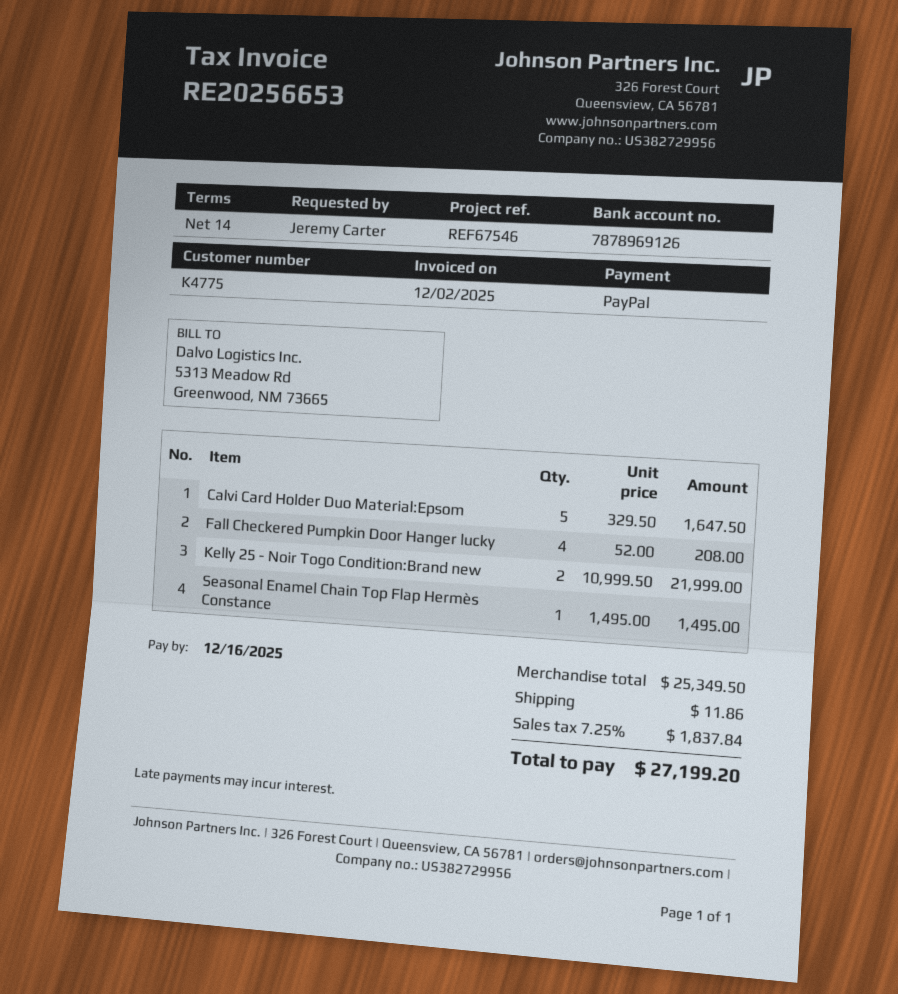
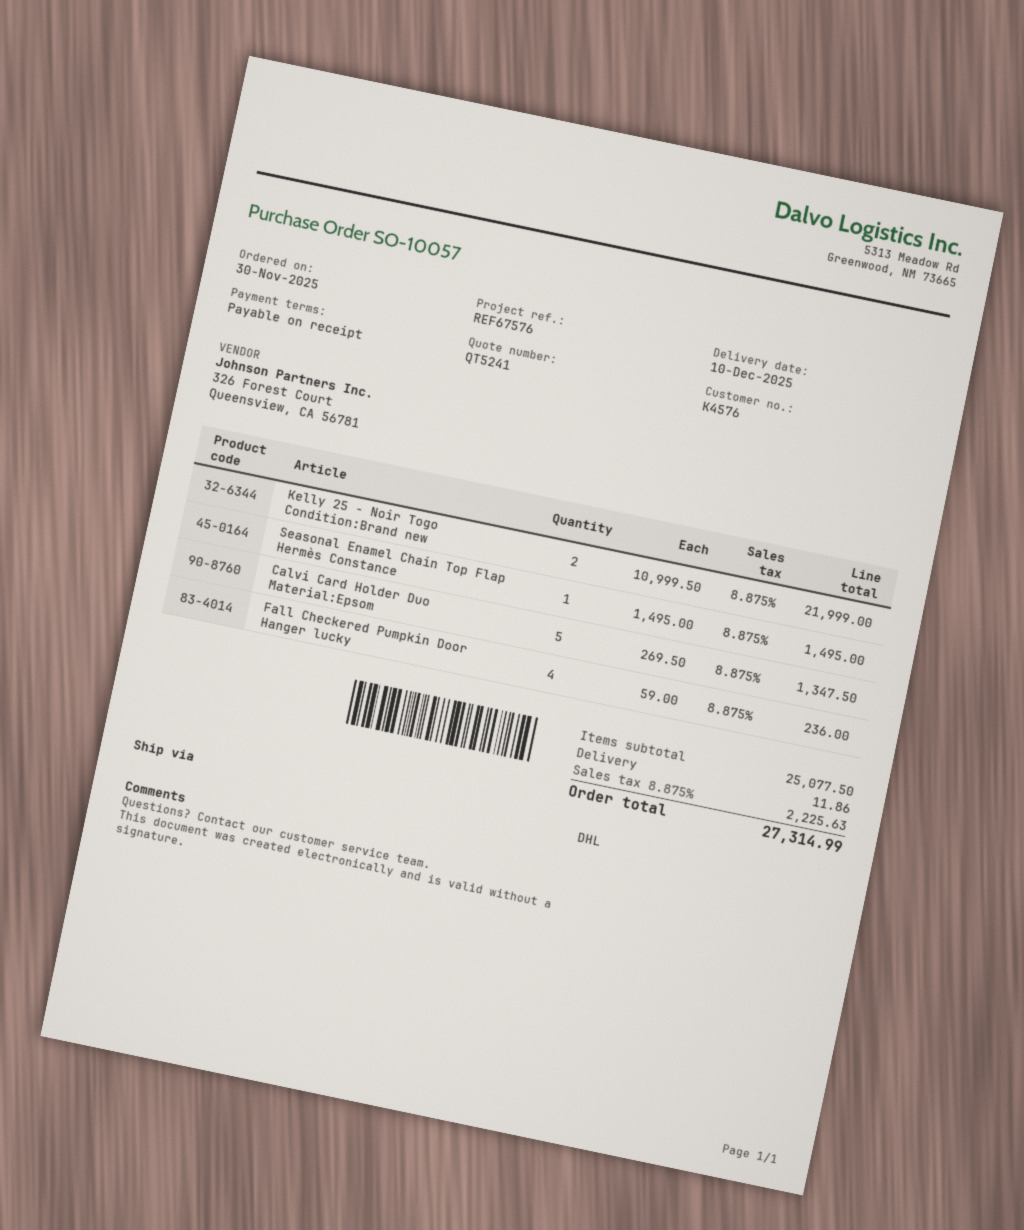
payment terms: 14 days -> on receipt
customer number: K4775 -> K4576
reference: REF67546 -> REF67576
Calvi Card Holder Duo Material:Epsom: 5 x 329.50 = 1647.50 -> 5 x 269.50 = 1347.50
Fall Checkered Pumpkin Door Hanger lucky: 4 x 52.00 = 208.00 -> 4 x 59.00 = 236.00
subtotal: 25349.50 -> 25077.50
tax: 7.25% = 1837.84 -> 8.875% = 2225.63
total: 27199.20 -> 27314.99

